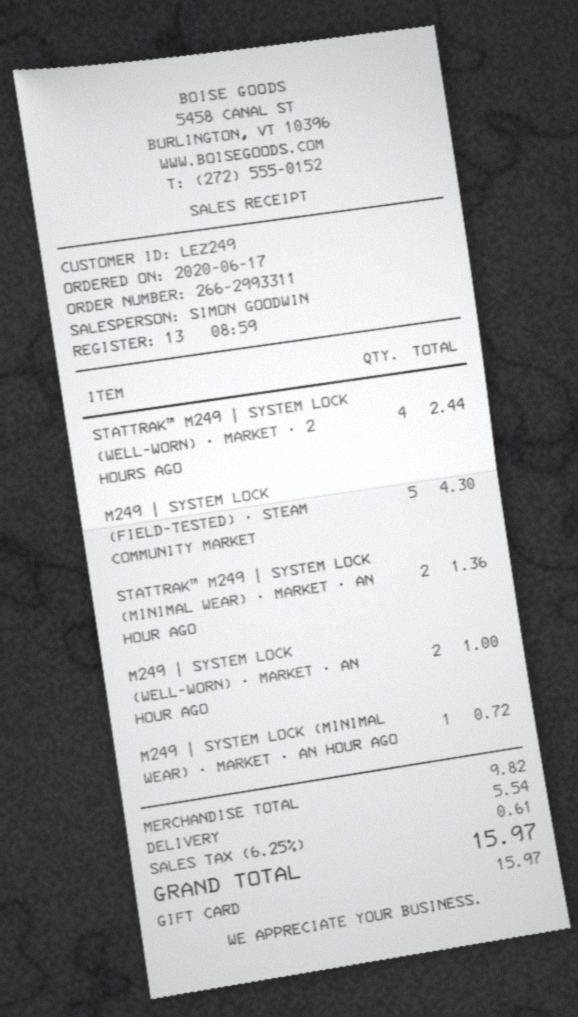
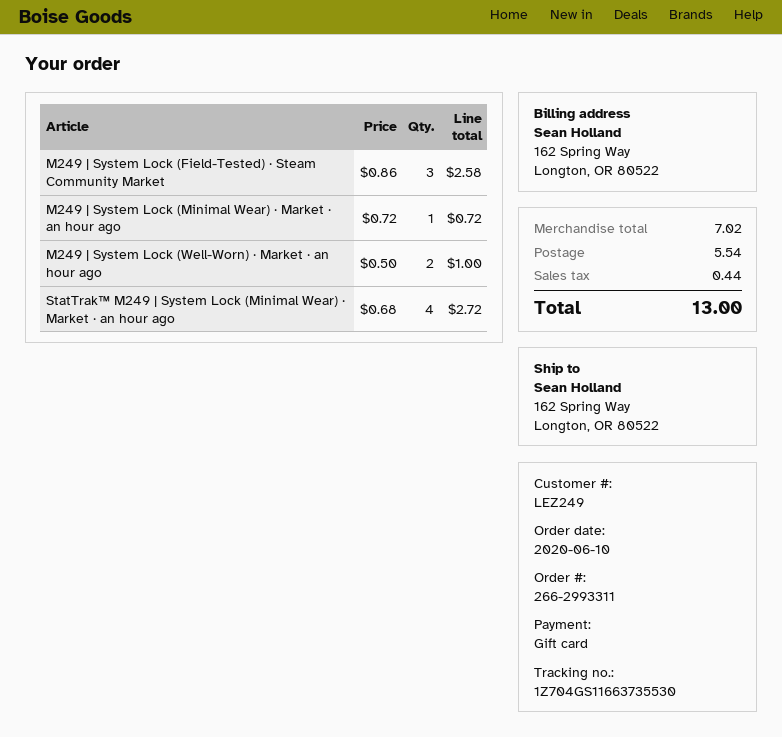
order date: 2020-06-17 -> 2020-06-10
STATTRAK™ M249 | SYSTEM LOCK (WELL-WORN) · MARKET · 2 HOURS AGO: 4 for 2.44 -> none
M249 | SYSTEM LOCK (FIELD-TESTED) · STEAM COMMUNITY MARKET: 5 for 4.30 -> 3 for 2.58
STATTRAK™ M249 | SYSTEM LOCK (MINIMAL WEAR) · MARKET · AN HOUR AGO: 2 for 1.36 -> 4 for 2.72
subtotal: 9.82 -> 7.02
tax: 0.61 -> 0.44
total: 15.97 -> 13.00

